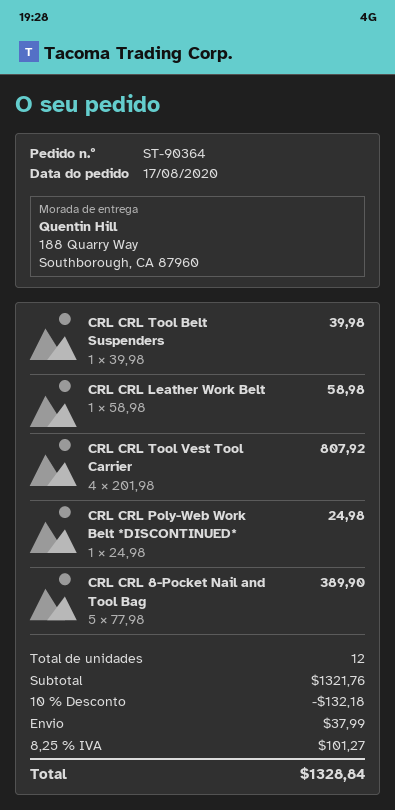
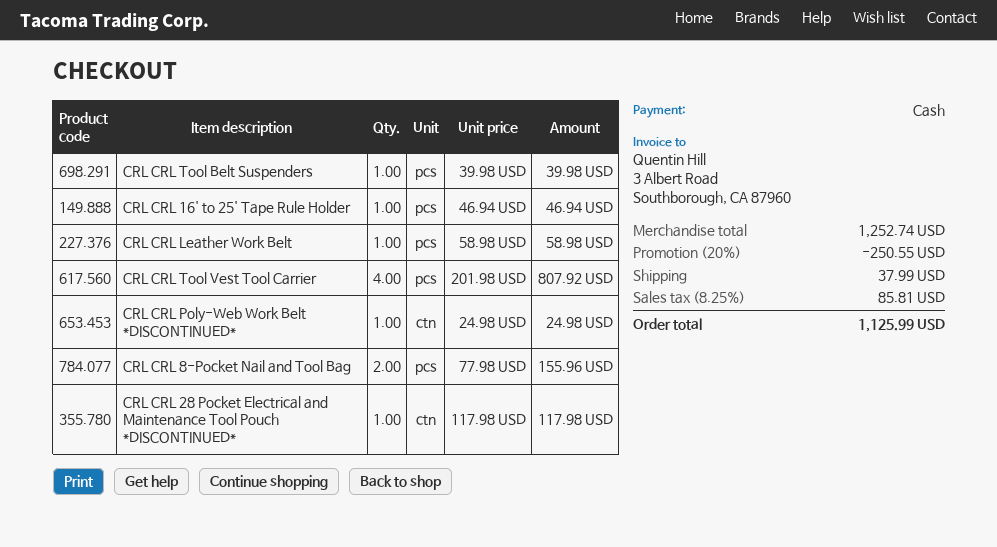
CRL CRL 8-Pocket Nail and Tool Bag: 5 x 77.98 = 389.90 -> 2 x 77.98 = 155.96
CRL CRL 16' to 25' Tape Rule Holder: none -> 1 x 46.94 = 46.94
CRL CRL 28 Pocket Electrical and Maintenance Tool Pouch *DISCONTINUED*: none -> 1 x 117.98 = 117.98
subtotal: 1321.76 -> 1252.74
discount: 10% = 132.18 -> 20% = 250.55
tax: 8.25% = 101.27 -> 8.25% = 85.81
total: 1328.84 -> 1125.99

